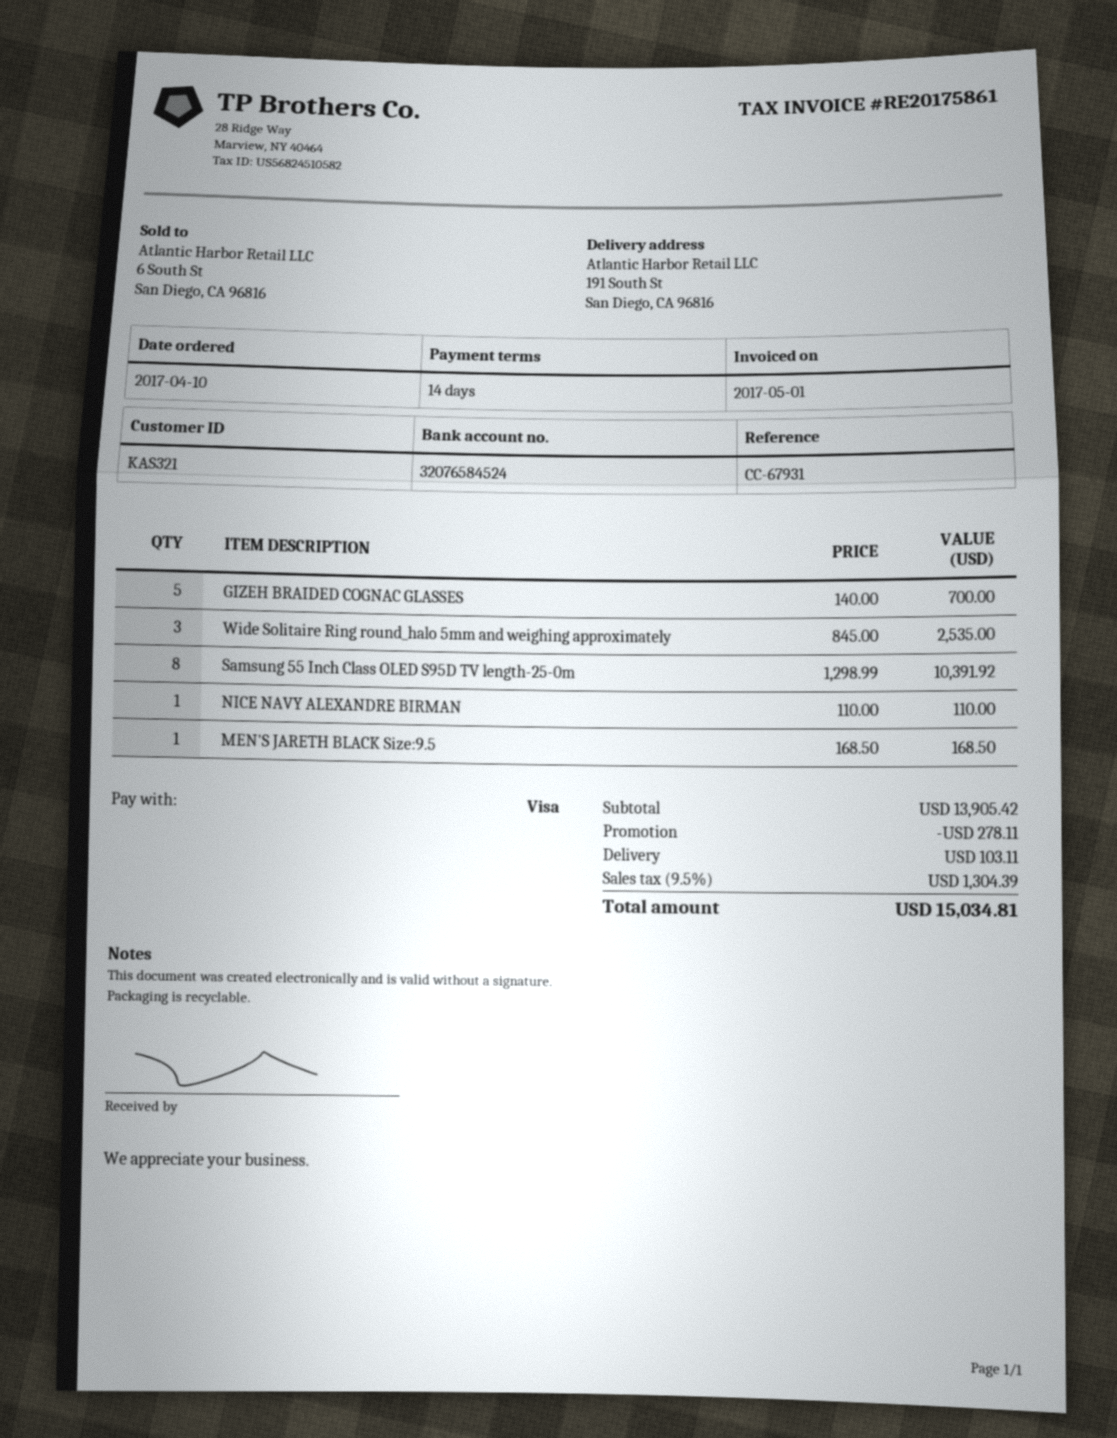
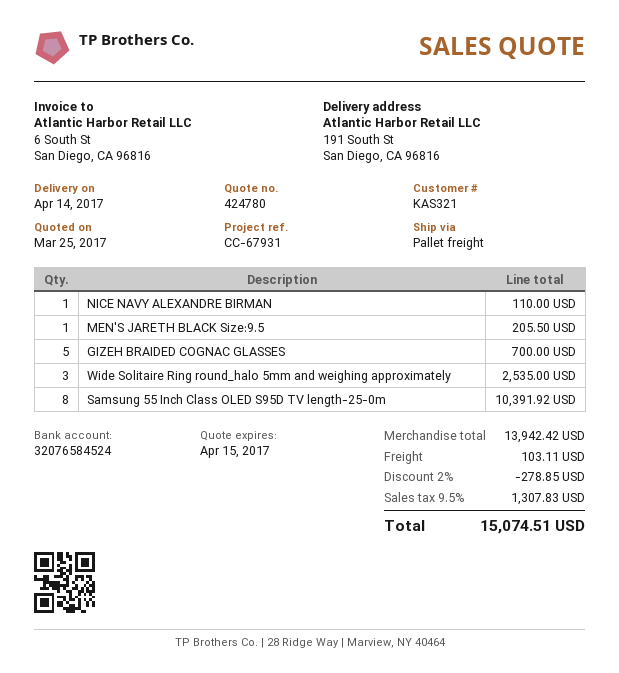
MEN'S JARETH BLACK Size:9.5: 1 for 168.50 -> 1 for 205.50
subtotal: 13905.42 -> 13942.42
discount: 278.11 -> 278.85
tax: 9.5% = 1304.39 -> 9.5% = 1307.83
total: 15034.81 -> 15074.51

